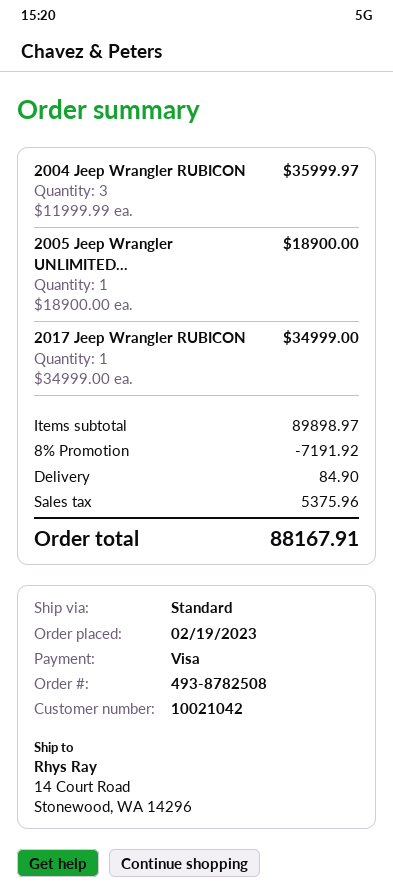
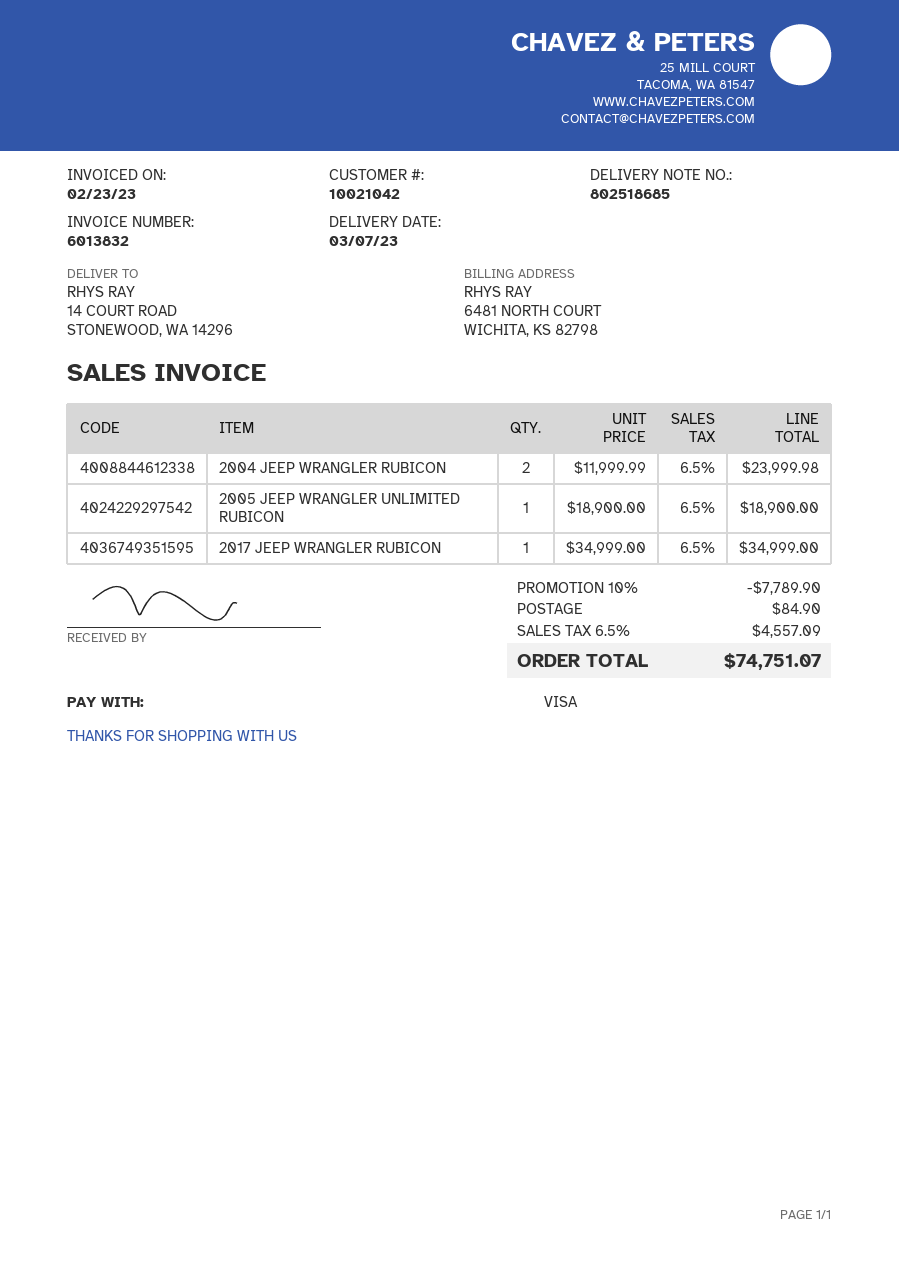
2004 Jeep Wrangler RUBICON: 3 x 11999.99 = 35999.97 -> 2 x 11999.99 = 23999.98
discount: 8% = 7191.92 -> 10% = 7789.90
tax: 5375.96 -> 4557.09
total: 88167.91 -> 74751.07

